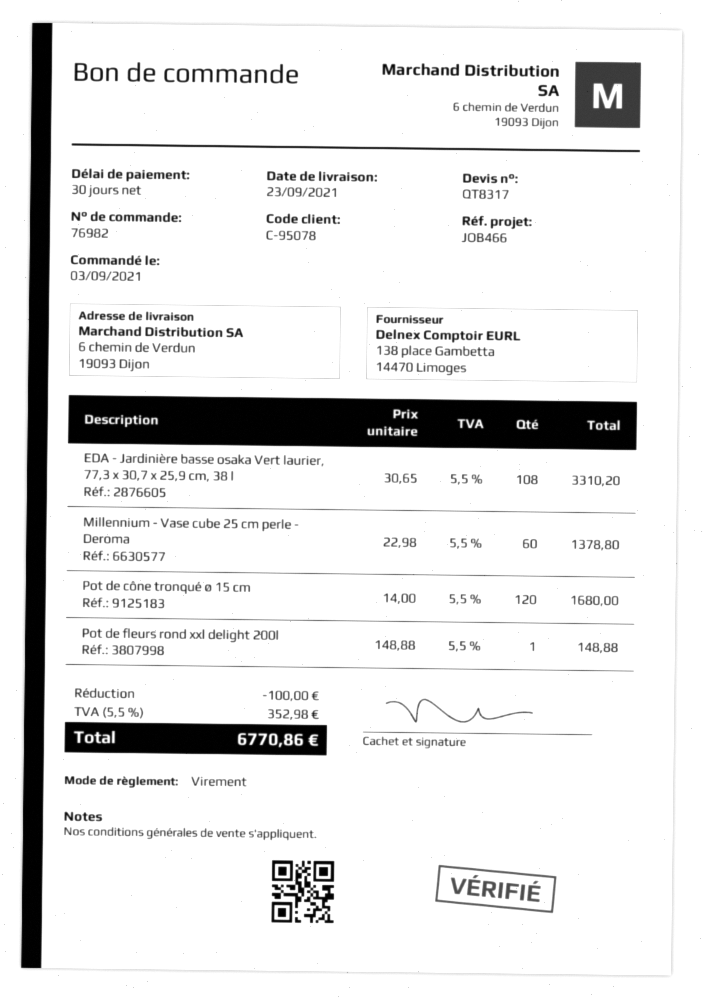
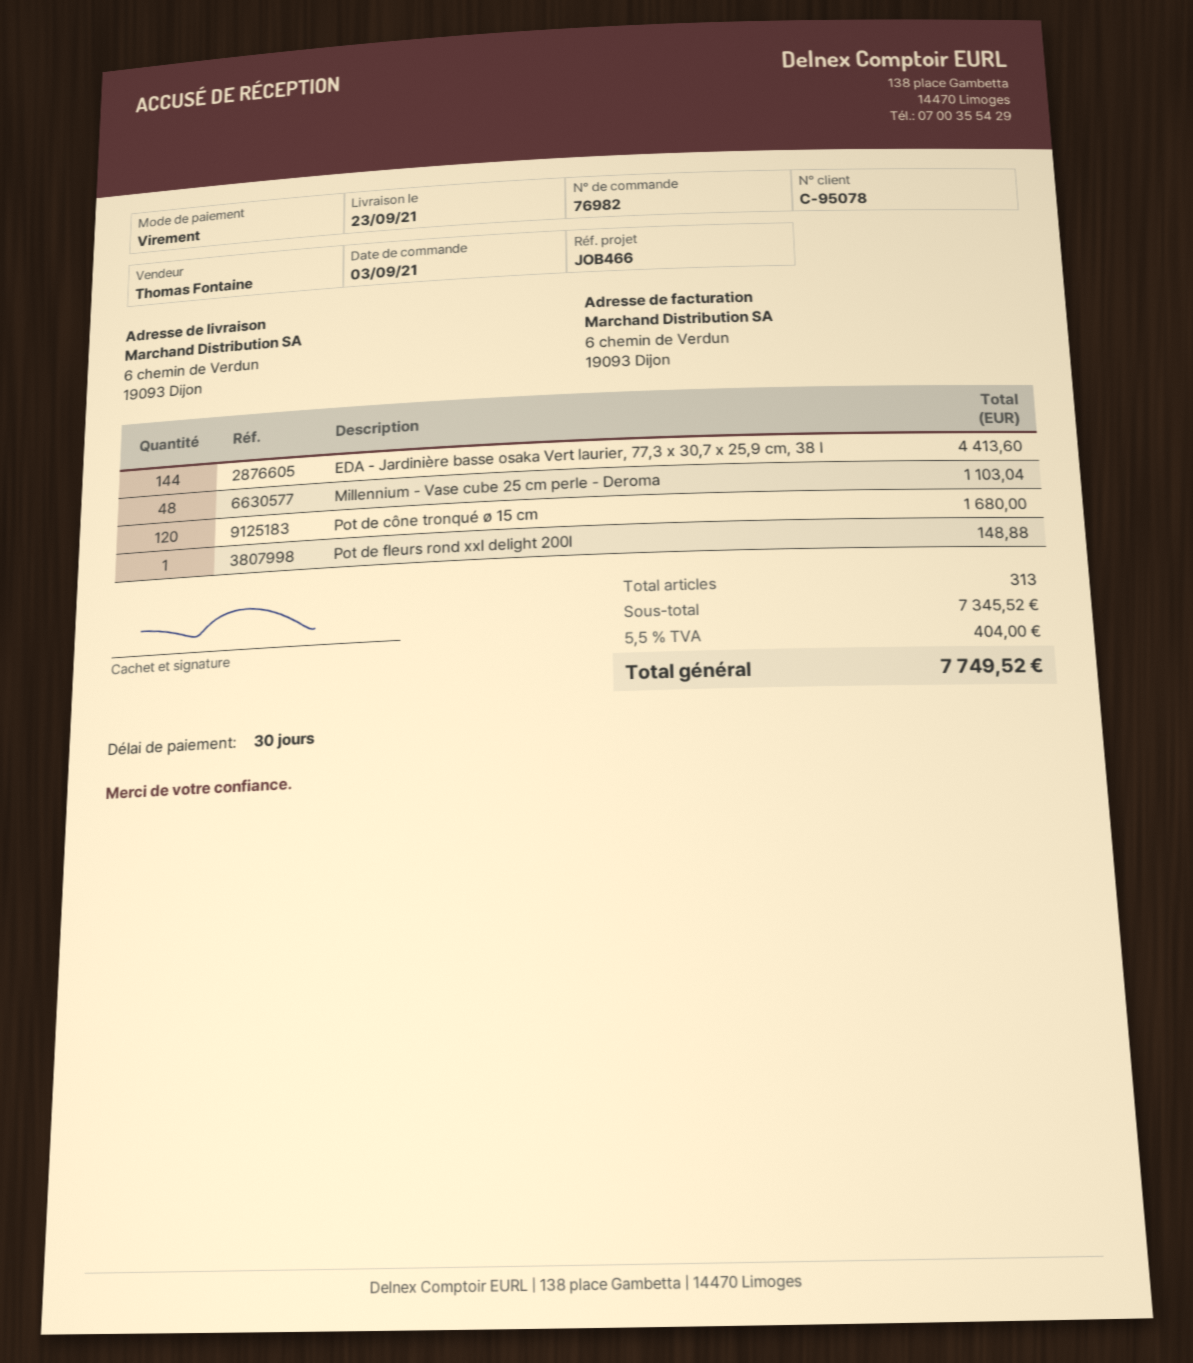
EDA - Jardinière basse osaka Vert laurier, 77,3 x 30,7 x 25,9 cm, 38 l: 108 for 3310.20 -> 144 for 4413.60
Millennium - Vase cube 25 cm perle - Deroma: 60 for 1378.80 -> 48 for 1103.04
discount: 100.00 -> none
tax: 5.5% = 352.98 -> 5.5% = 404.00
total: 6770.86 -> 7749.52

